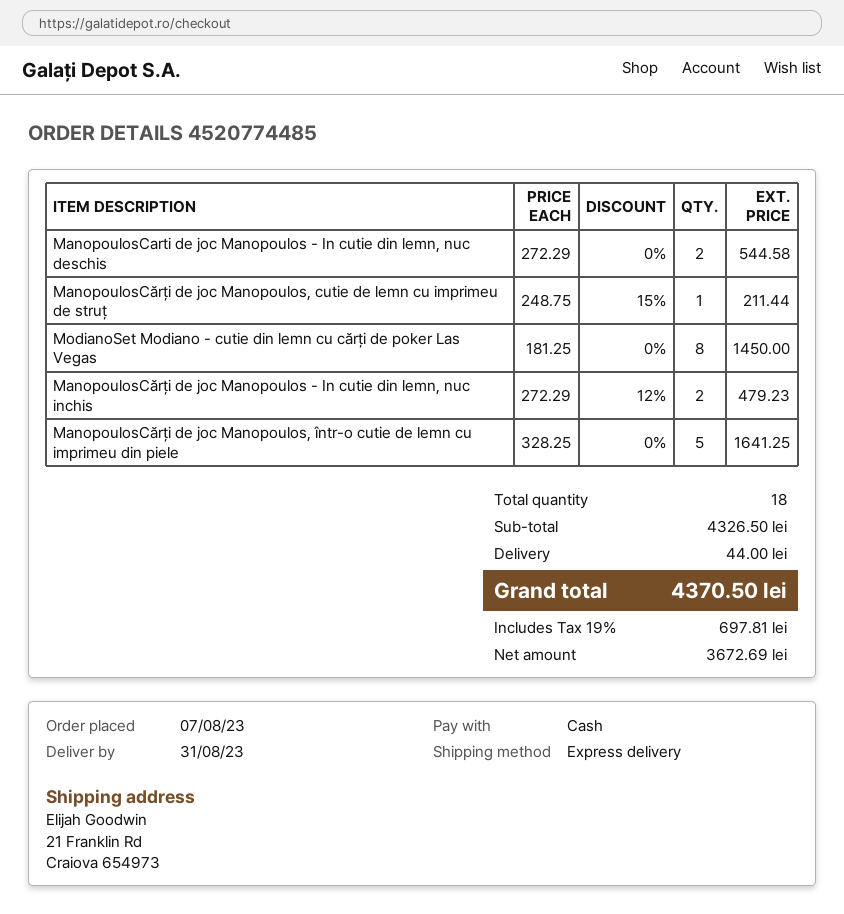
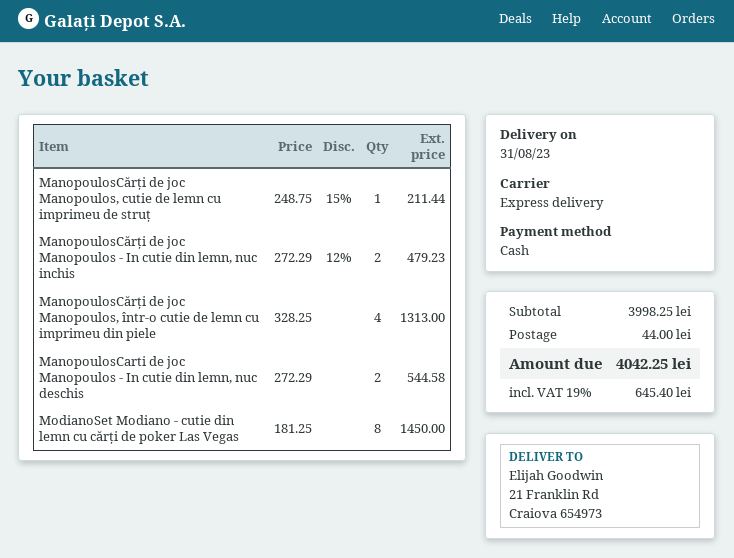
ManopoulosCărți de joc Manopoulos, într-o cutie de lemn cu imprimeu din piele: 5 x 328.25 = 1641.25 -> 4 x 328.25 = 1313.00
subtotal: 4326.50 -> 3998.25
tax: 19% = 697.81 -> 19% = 645.40
total: 4370.50 -> 4042.25

